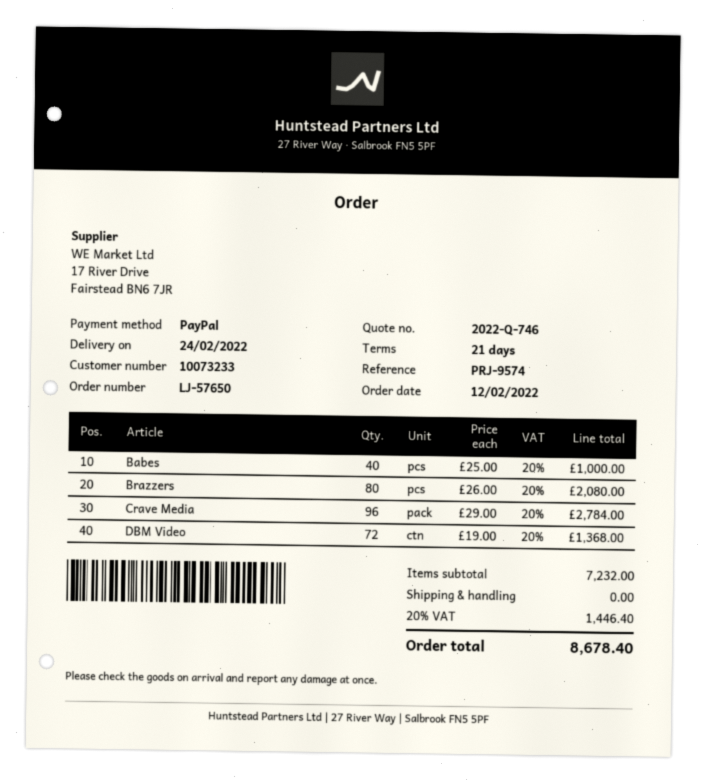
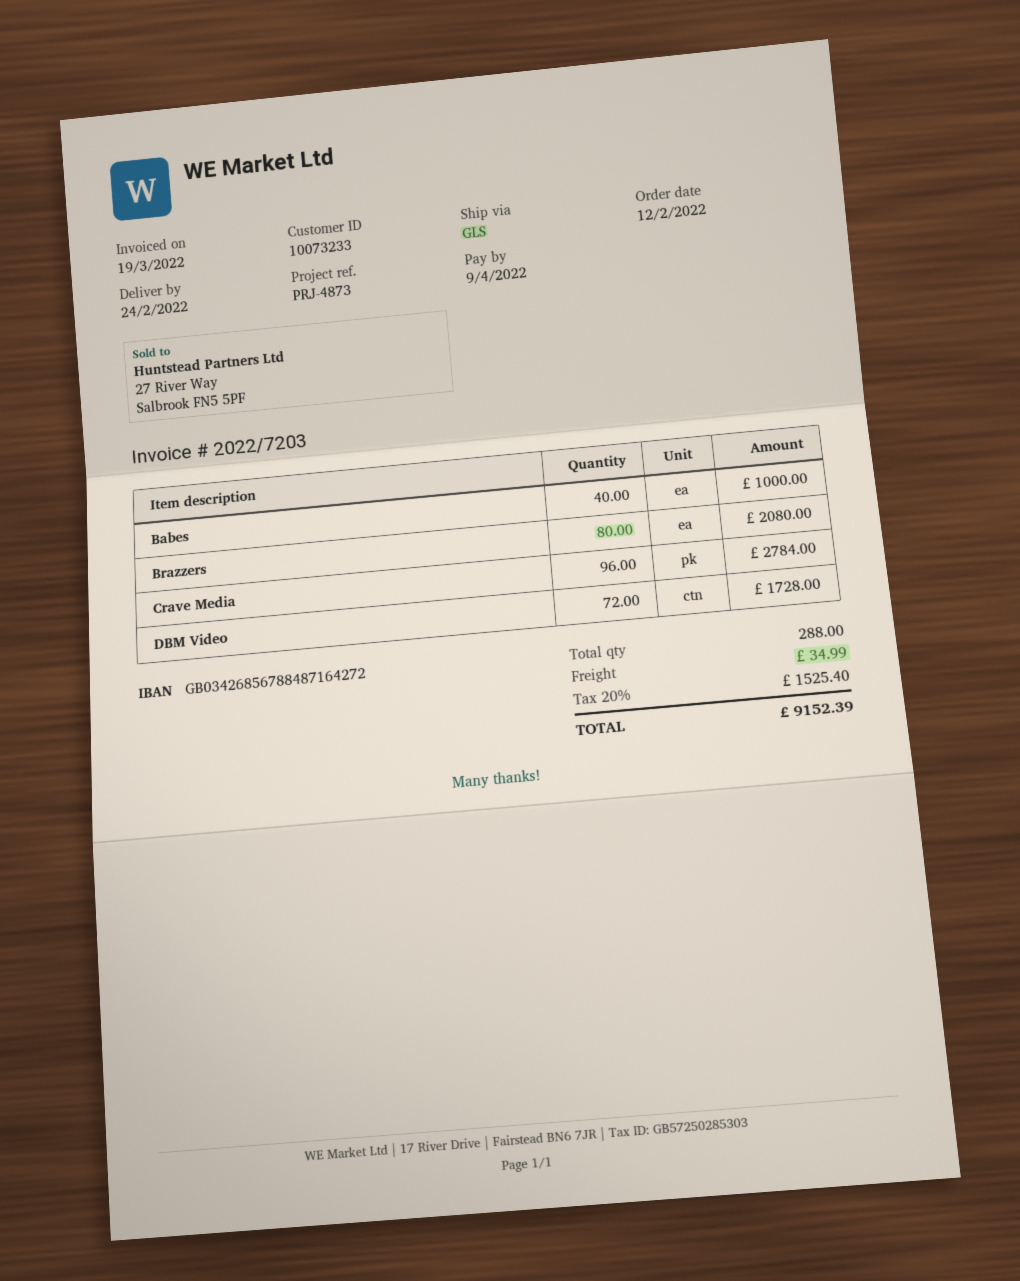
reference: PRJ-9574 -> PRJ-4873
DBM Video: 72 for 1368.00 -> 72 for 1728.00
shipping: 0.00 -> 34.99
tax: 20% = 1446.40 -> 20% = 1525.40
total: 8678.40 -> 9152.39

